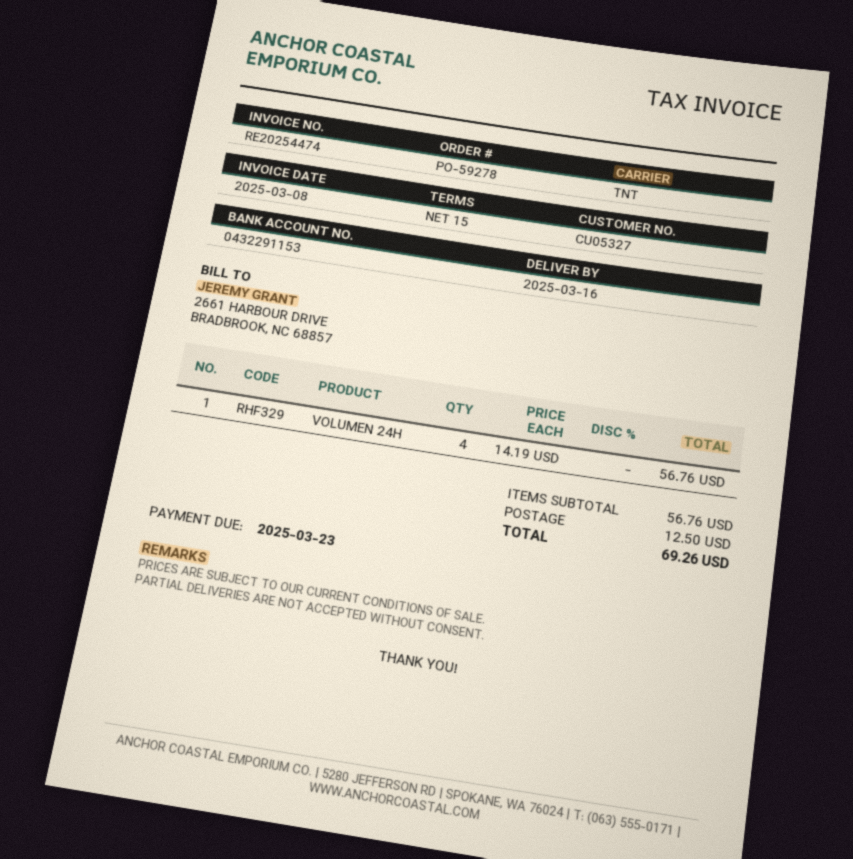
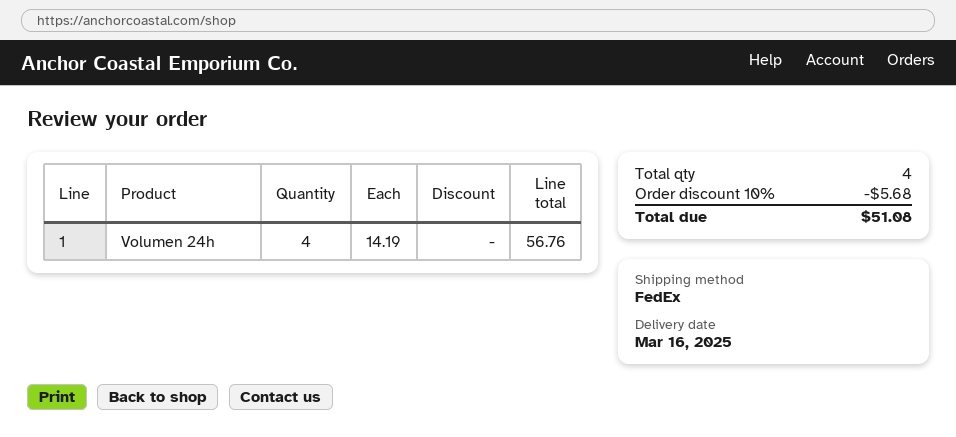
shipping method: TNT -> FedEx
discount: none -> 10% = 5.68
shipping: 12.50 -> none
total: 69.26 -> 51.08

